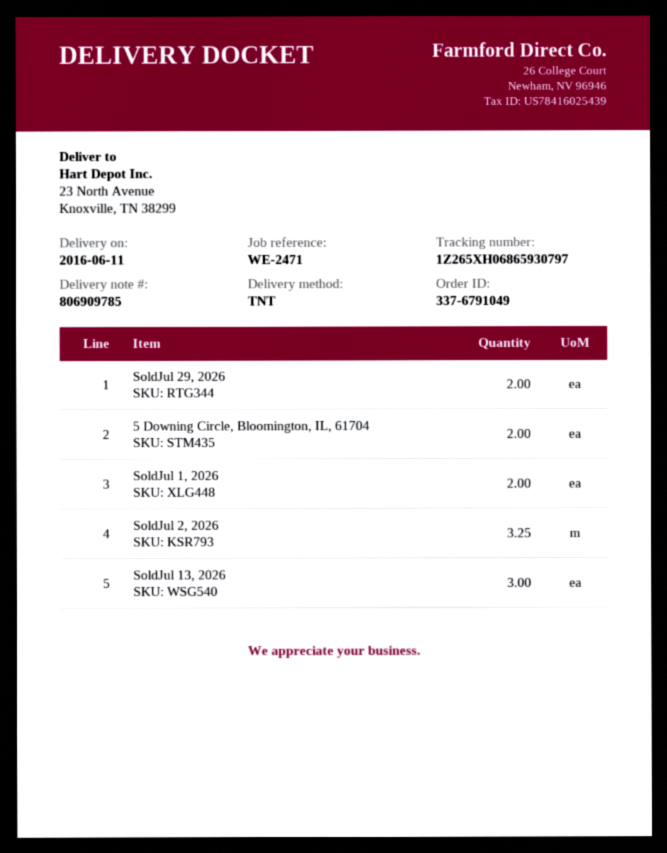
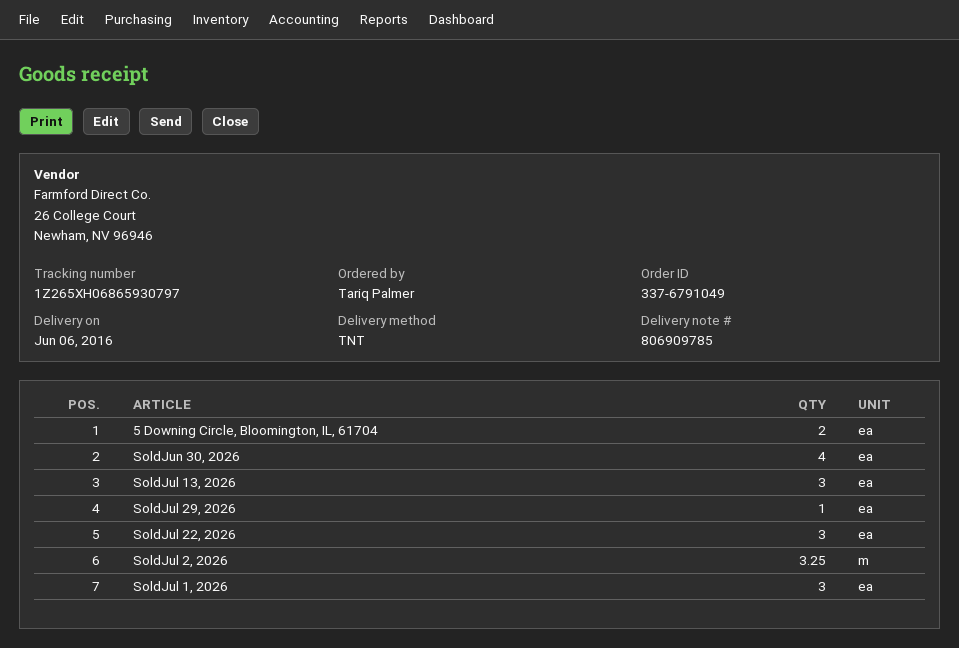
delivery date: 2016-06-11 -> 2016-06-06
SoldJul 29, 2026: 2 -> 1
SoldJul 1, 2026: 2 -> 3
SoldJun 30, 2026: none -> 4
SoldJul 22, 2026: none -> 3

